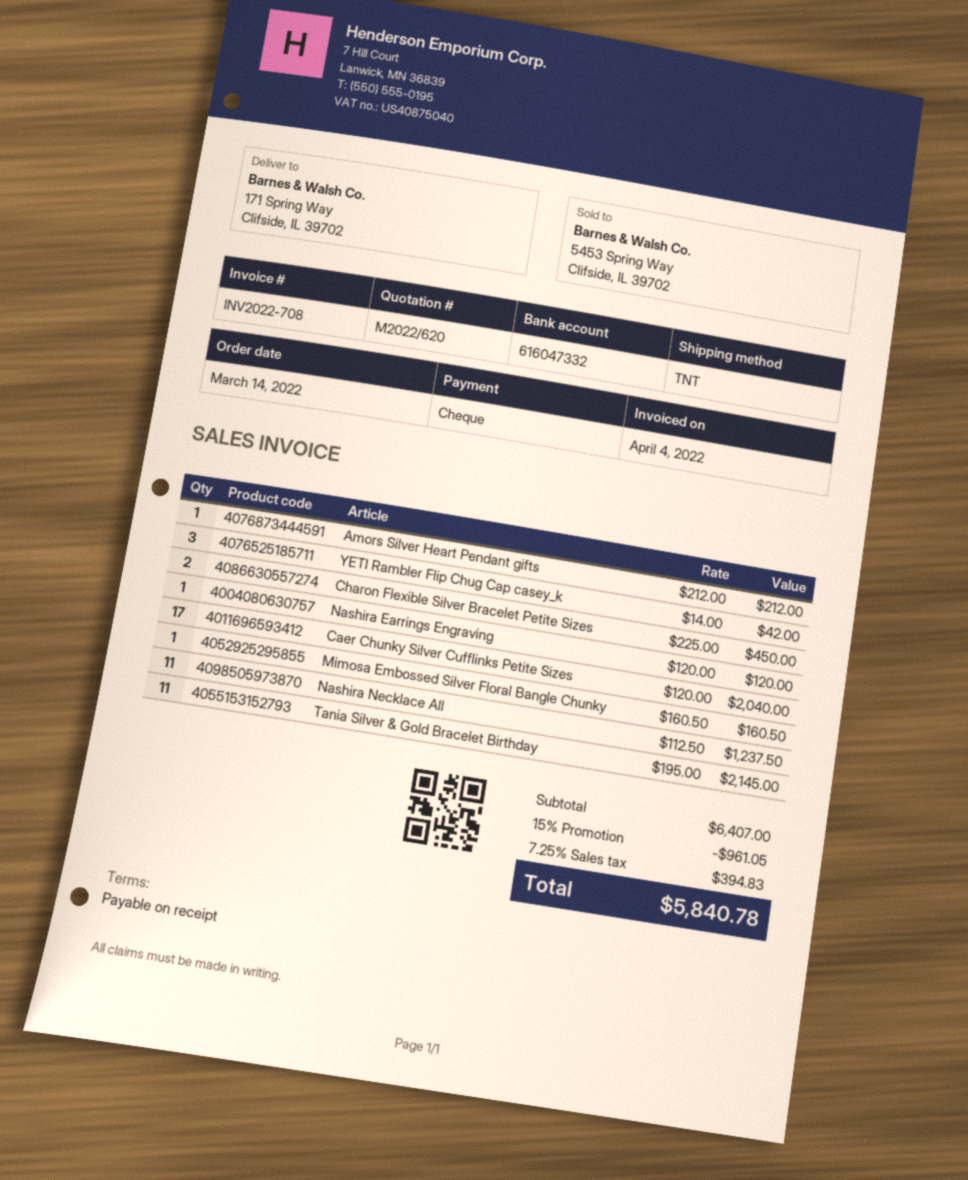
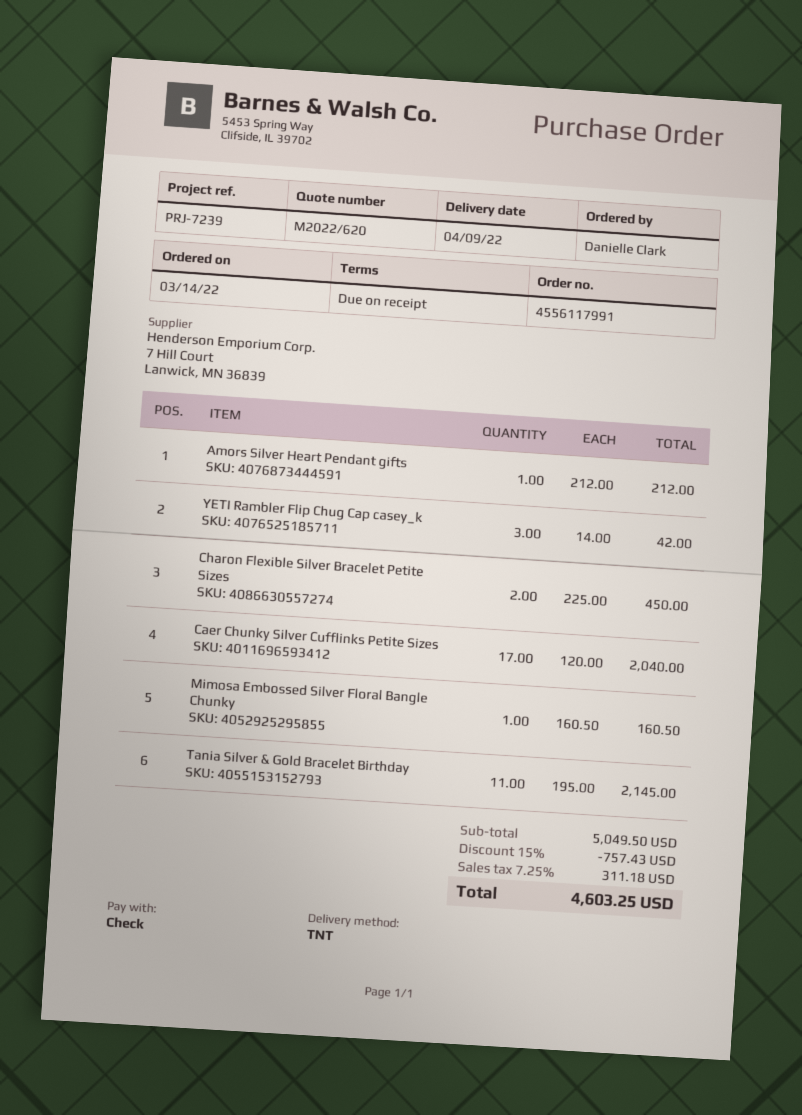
Nashira Earrings Engraving: 1 x 120.00 = 120.00 -> none
Nashira Necklace All: 11 x 112.50 = 1237.50 -> none
subtotal: 6407.00 -> 5049.50
discount: 15% = 961.05 -> 15% = 757.43
tax: 7.25% = 394.83 -> 7.25% = 311.18
total: 5840.78 -> 4603.25

